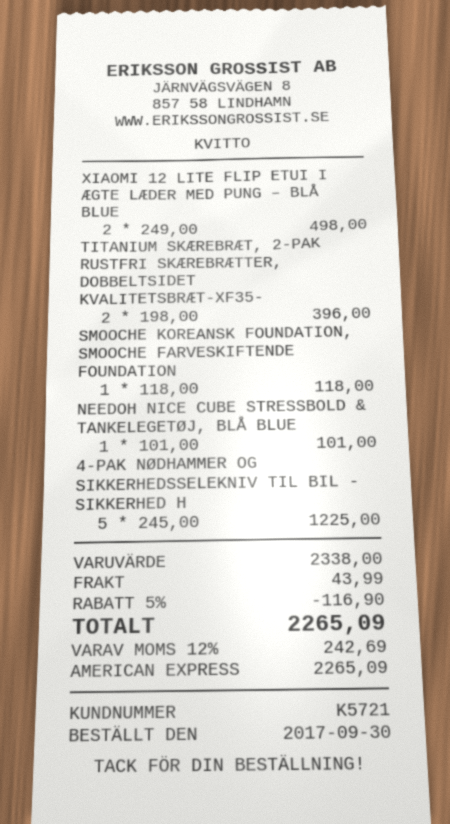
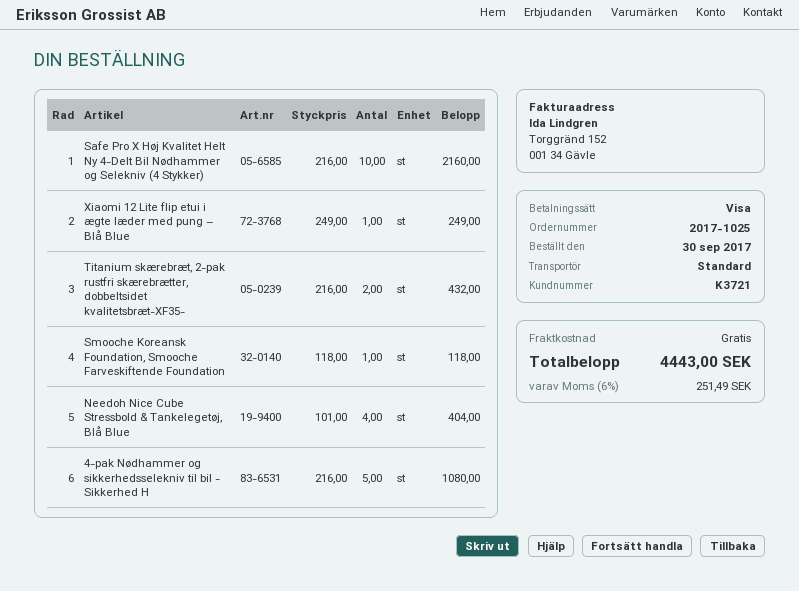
customer number: K5721 -> K3721
payment method: American Express -> Visa
XIAOMI 12 LITE FLIP ETUI I ÆGTE LÆDER MED PUNG – BLÅ BLUE: 2 x 249.00 = 498.00 -> 1 x 249.00 = 249.00
TITANIUM SKÆREBRÆT, 2-PAK RUSTFRI SKÆREBRÆTTER, DOBBELTSIDET KVALITETSBRÆT-XF35-: 2 x 198.00 = 396.00 -> 2 x 216.00 = 432.00
NEEDOH NICE CUBE STRESSBOLD & TANKELEGETØJ, BLÅ BLUE: 1 x 101.00 = 101.00 -> 4 x 101.00 = 404.00
4-PAK NØDHAMMER OG SIKKERHEDSSELEKNIV TIL BIL - SIKKERHED H: 5 x 245.00 = 1225.00 -> 5 x 216.00 = 1080.00
Safe Pro X Høj Kvalitet Helt Ny 4-Delt Bil Nødhammer og Selekniv (4 Stykker): none -> 10 x 216.00 = 2160.00
discount: 5% = 116.90 -> none
shipping: 43.99 -> 0.00
tax: 12% = 242.69 -> 6% = 251.49
total: 2265.09 -> 4443.00

